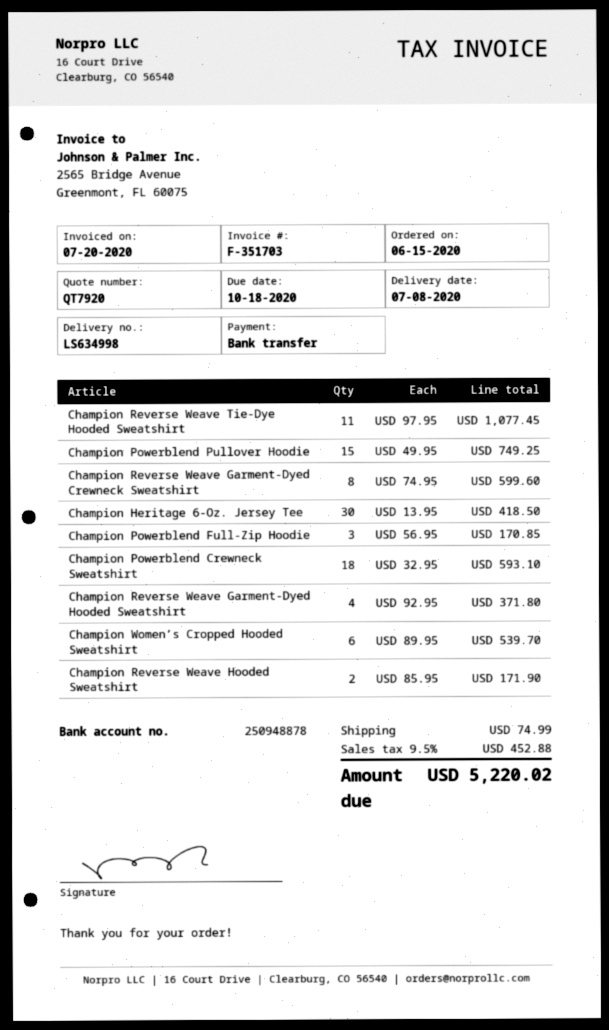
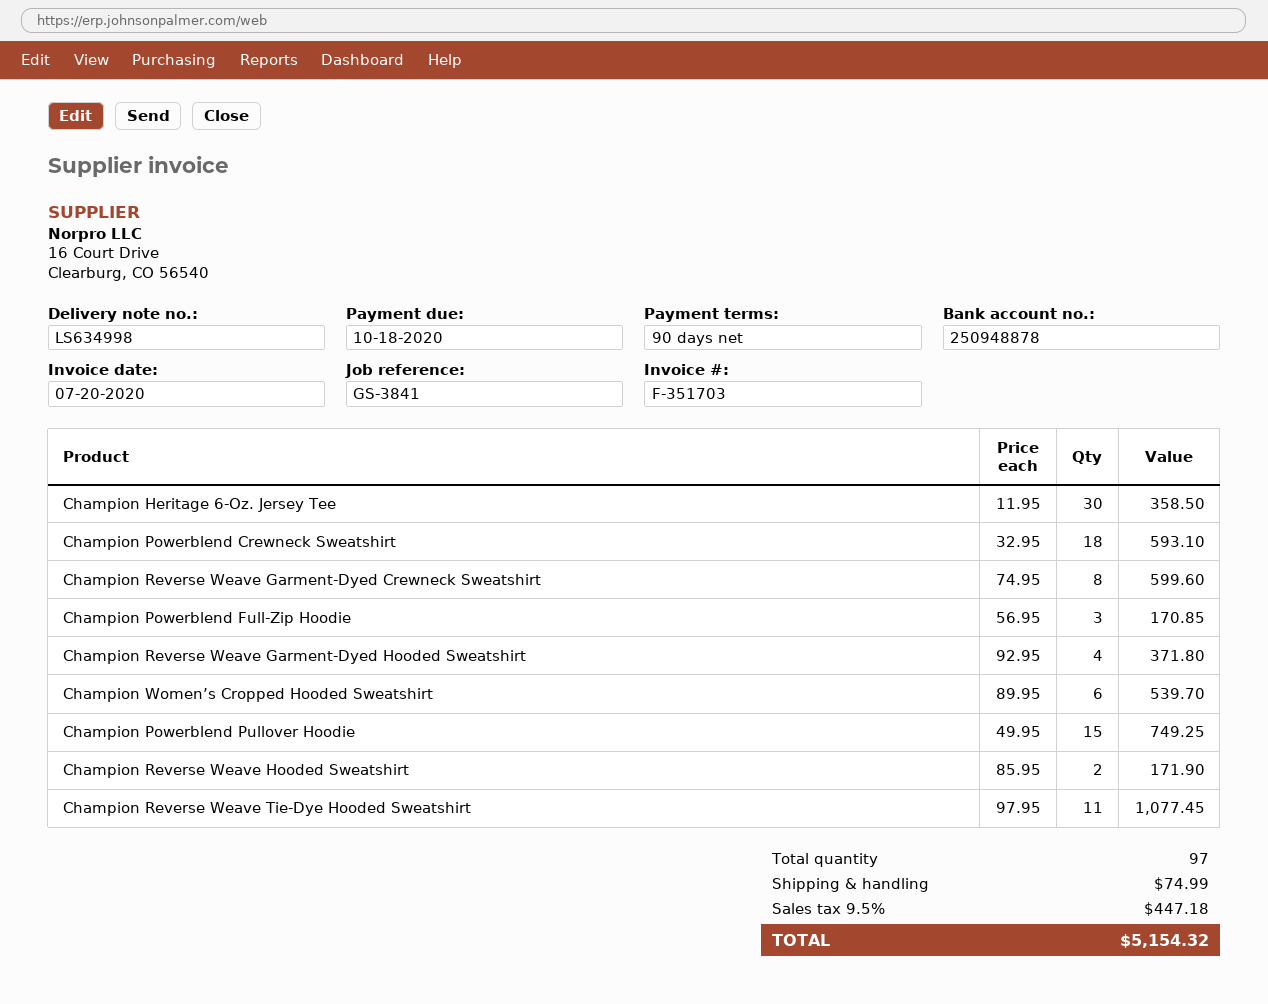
Champion Heritage 6-Oz. Jersey Tee: 30 x 13.95 = 418.50 -> 30 x 11.95 = 358.50
tax: 9.5% = 452.88 -> 9.5% = 447.18
total: 5220.02 -> 5154.32

